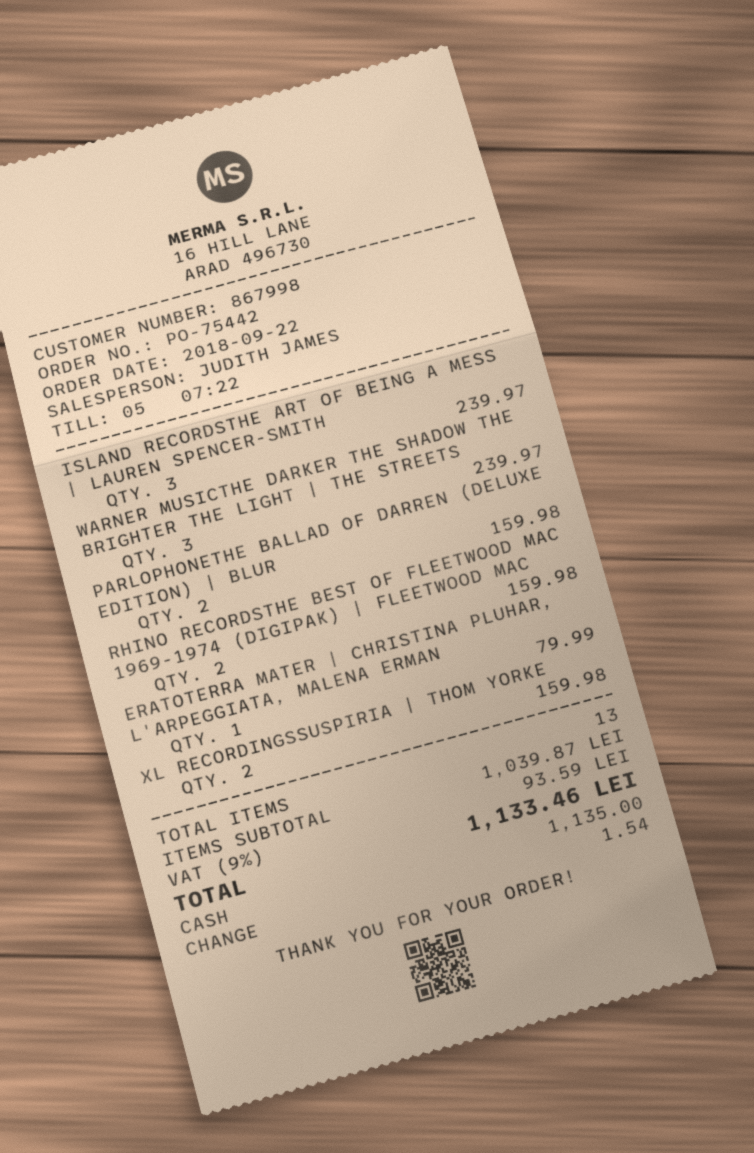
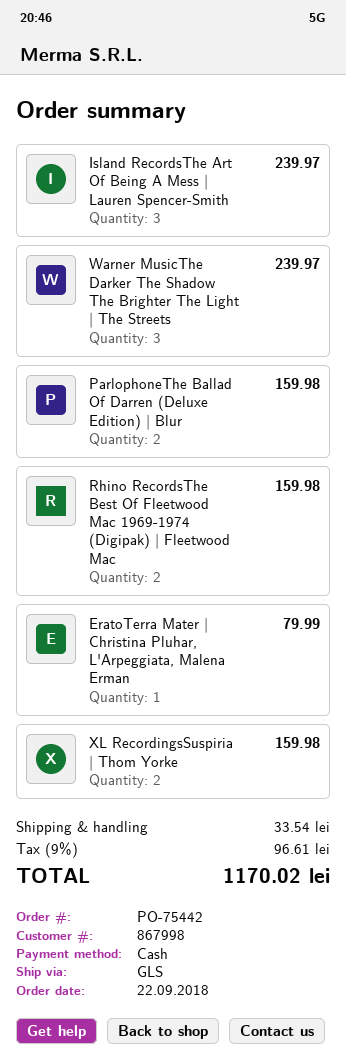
shipping: none -> 33.54
tax: 9% = 93.59 -> 9% = 96.61
total: 1133.46 -> 1170.02

